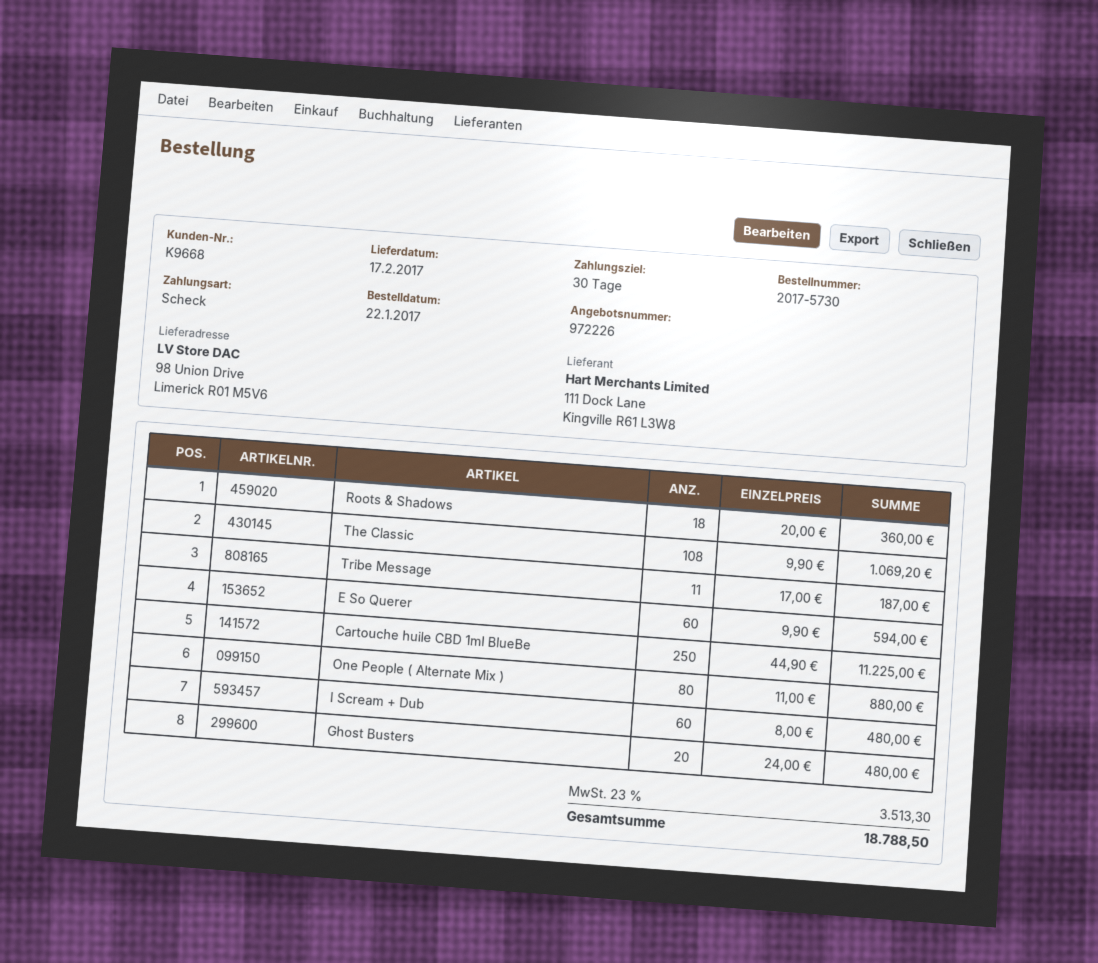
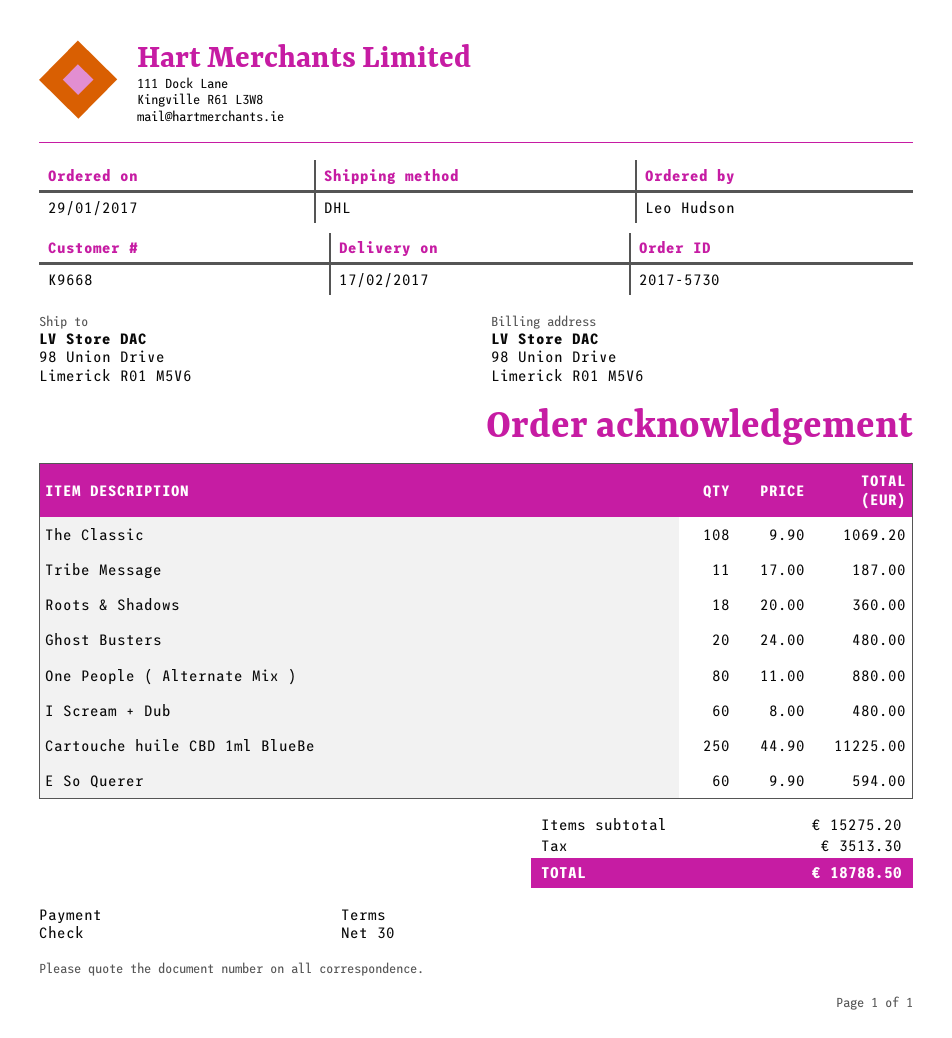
order date: 2017-01-22 -> 2017-01-29

